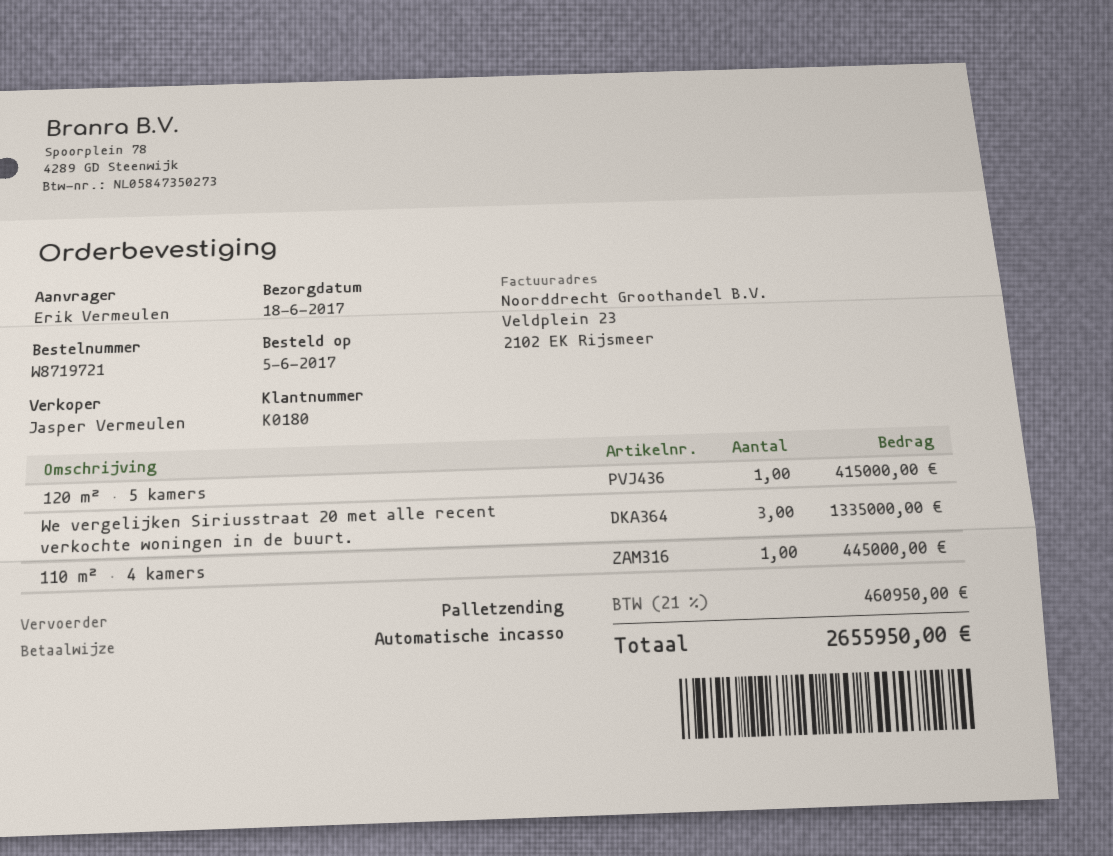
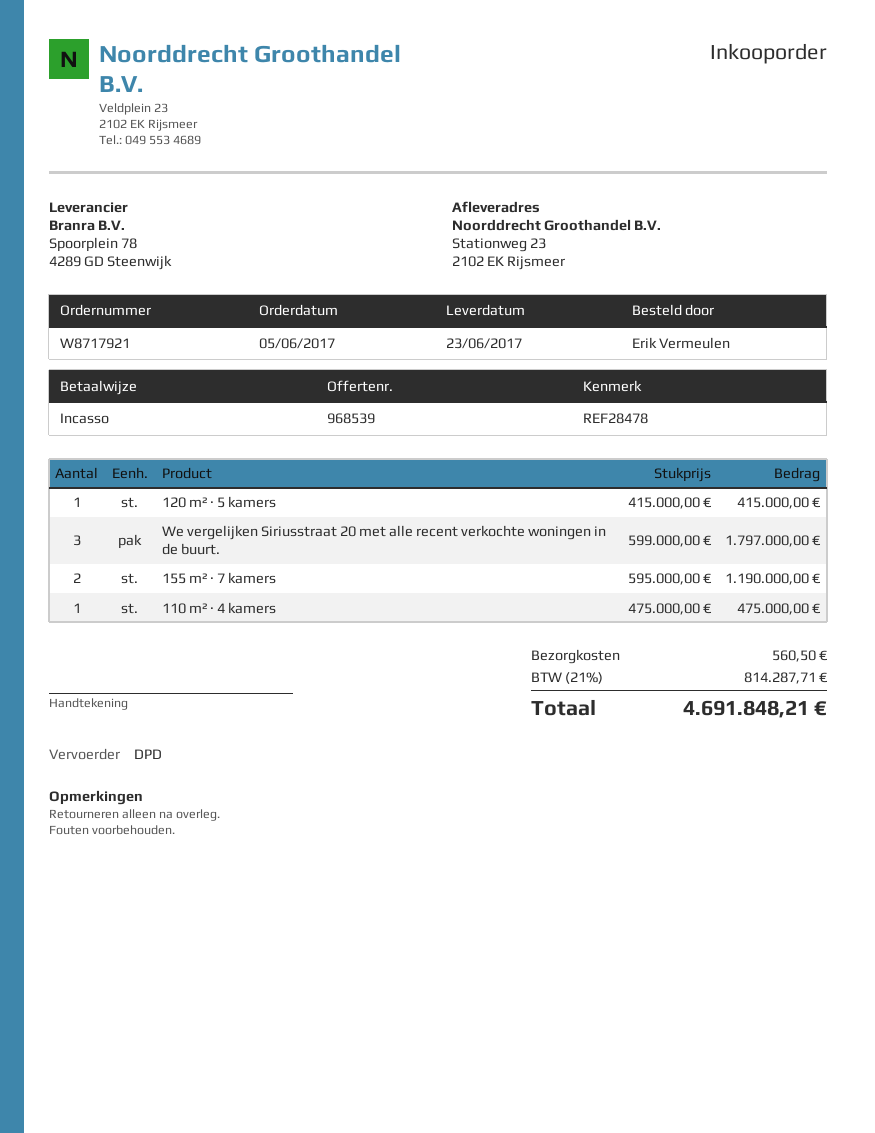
order number: W8719721 -> W8717921
delivery date: 2017-06-18 -> 2017-06-23
shipping method: pallet freight -> DPD
We vergelijken Siriusstraat 20 met alle recent verkochte woningen in de buurt.: 3 for 1335000.00 -> 3 for 1797000.00
110 m² · 4 kamers: 1 for 445000.00 -> 1 for 475000.00
155 m² · 7 kamers: none -> 2 for 1190000.00
shipping: none -> 560.50
tax: 21% = 460950.00 -> 21% = 814287.71
total: 2655950.00 -> 4691848.21

